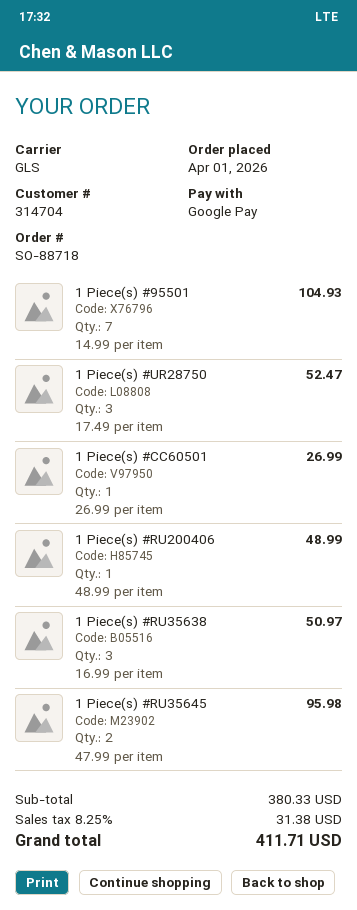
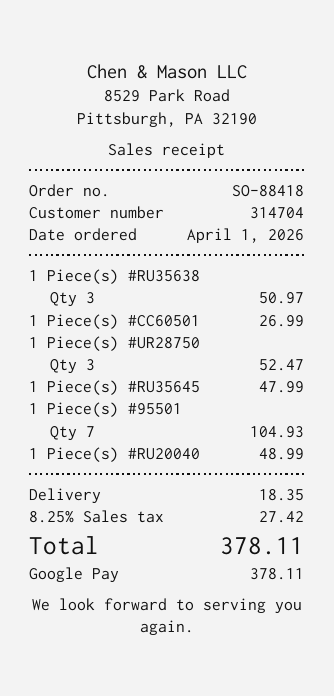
order number: SO-88718 -> SO-88418
1 Piece(s) #RU35645: 2 for 95.98 -> 1 for 47.99
shipping: none -> 18.35
tax: 8.25% = 31.38 -> 8.25% = 27.42
total: 411.71 -> 378.11

